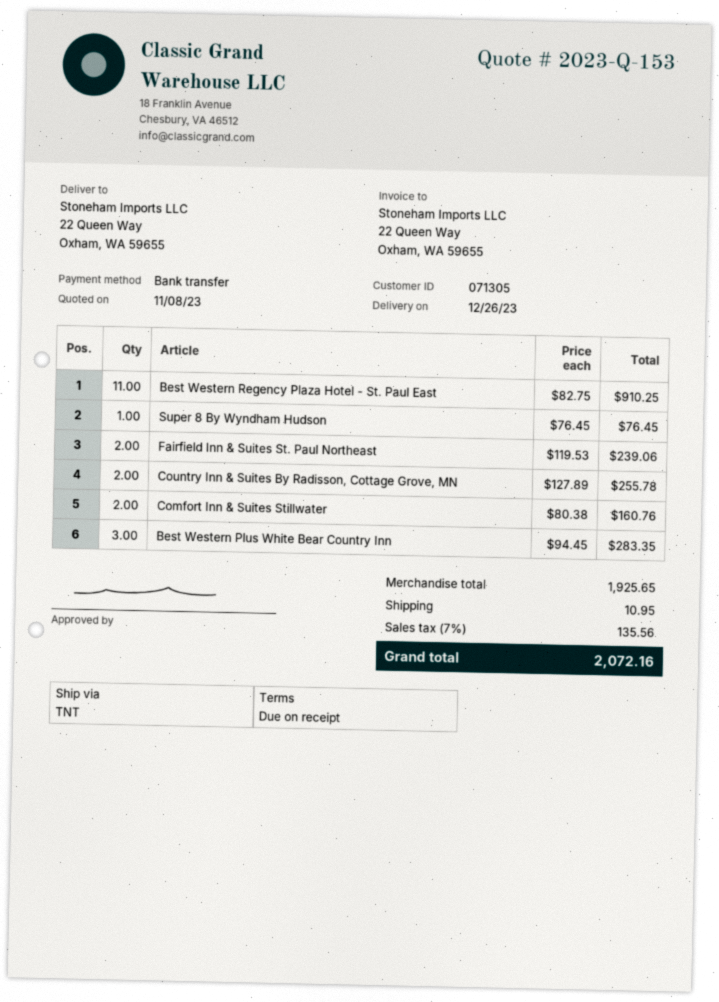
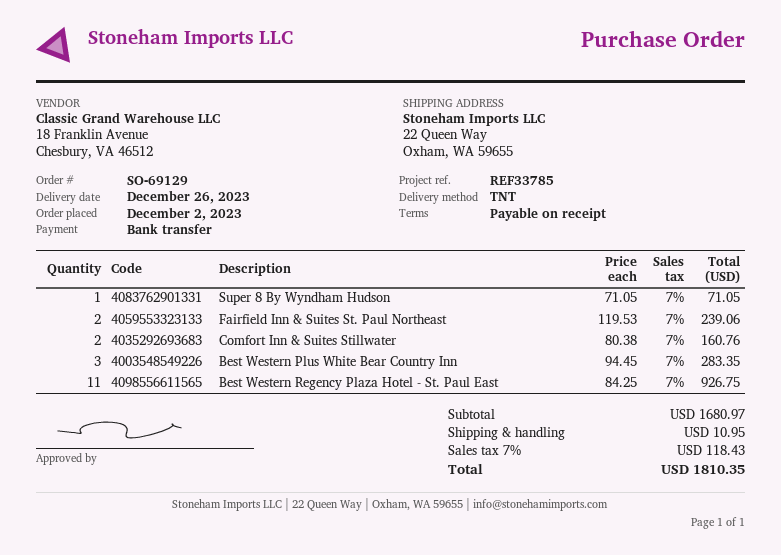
Best Western Regency Plaza Hotel - St. Paul East: 11 x 82.75 = 910.25 -> 11 x 84.25 = 926.75
Super 8 By Wyndham Hudson: 1 x 76.45 = 76.45 -> 1 x 71.05 = 71.05
Country Inn & Suites By Radisson, Cottage Grove, MN: 2 x 127.89 = 255.78 -> none
subtotal: 1925.65 -> 1680.97
tax: 7% = 135.56 -> 7% = 118.43
total: 2072.16 -> 1810.35

